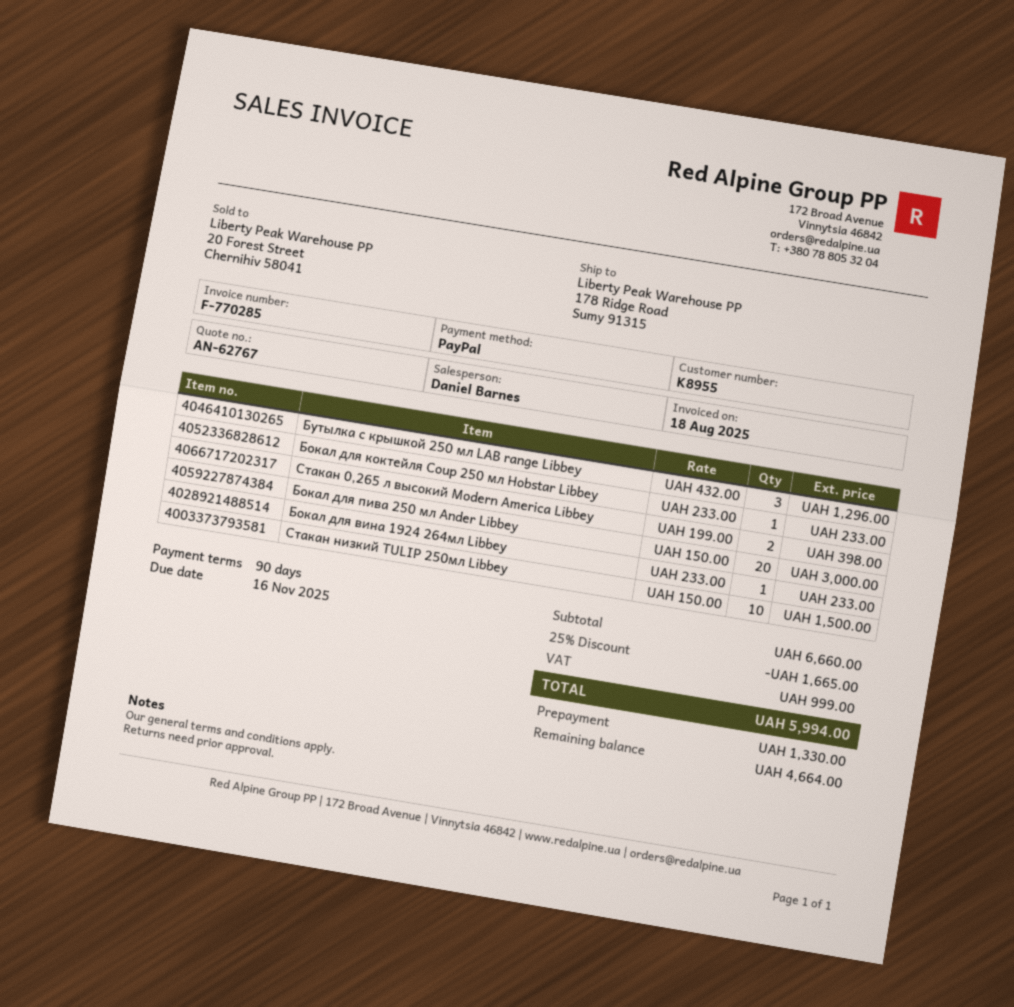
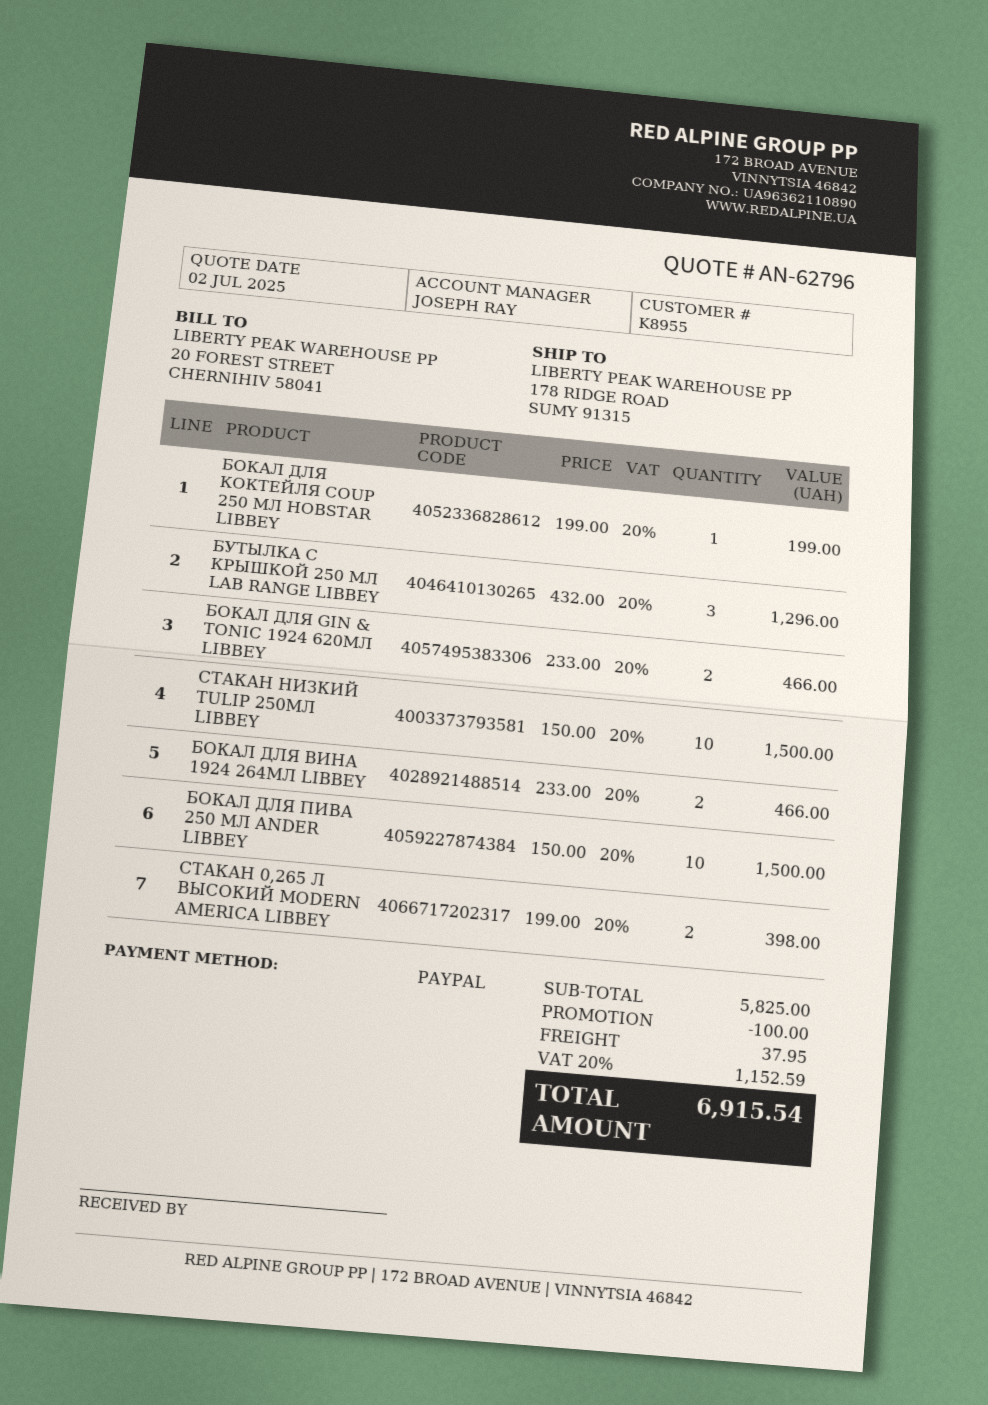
quote number: AN-62767 -> AN-62796
sales rep: Daniel Barnes -> JOSEPH RAY
Бокал для коктейля Coup 250 мл Hobstar Libbey: 1 x 233.00 = 233.00 -> 1 x 199.00 = 199.00
Бокал для пива 250 мл Ander Libbey: 20 x 150.00 = 3000.00 -> 10 x 150.00 = 1500.00
Бокал для вина 1924 264мл Libbey: 1 x 233.00 = 233.00 -> 2 x 233.00 = 466.00
БОКАЛ ДЛЯ GIN & TONIC 1924 620МЛ LIBBEY: none -> 2 x 233.00 = 466.00
subtotal: 6660.00 -> 5825.00
discount: 1665.00 -> 100.00
shipping: none -> 37.95
tax: 999.00 -> 1152.59
total: 5994.00 -> 6915.54

